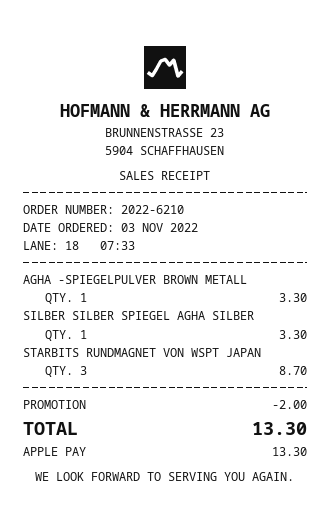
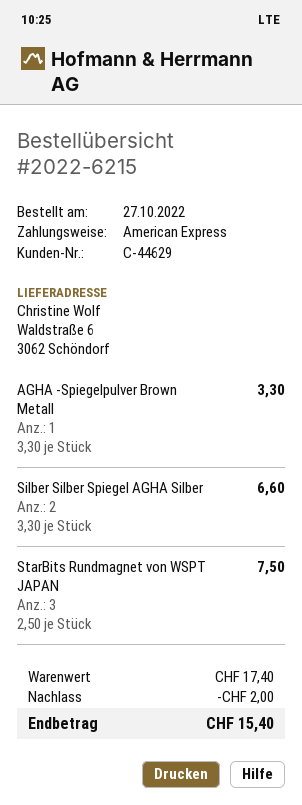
order number: 2022-6210 -> 2022-6215
order date: 2022-11-03 -> 2022-10-27
payment method: Apple Pay -> American Express
SILBER SILBER SPIEGEL AGHA SILBER: 1 for 3.30 -> 2 for 6.60
STARBITS RUNDMAGNET VON WSPT JAPAN: 3 for 8.70 -> 3 for 7.50
total: 13.30 -> 15.40

